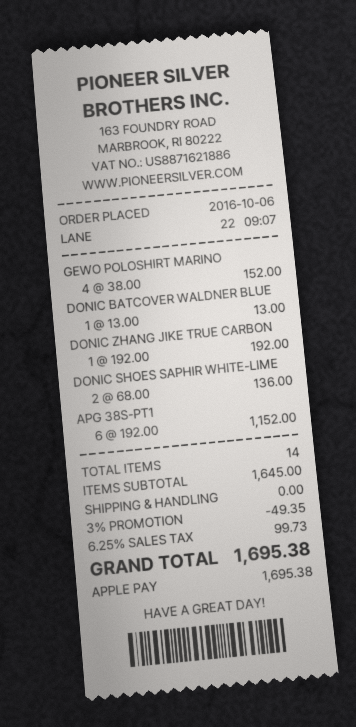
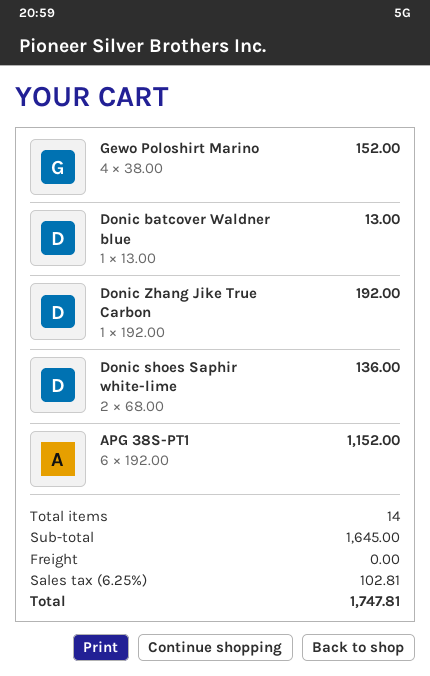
discount: 3% = 49.35 -> none
tax: 6.25% = 99.73 -> 6.25% = 102.81
total: 1695.38 -> 1747.81

